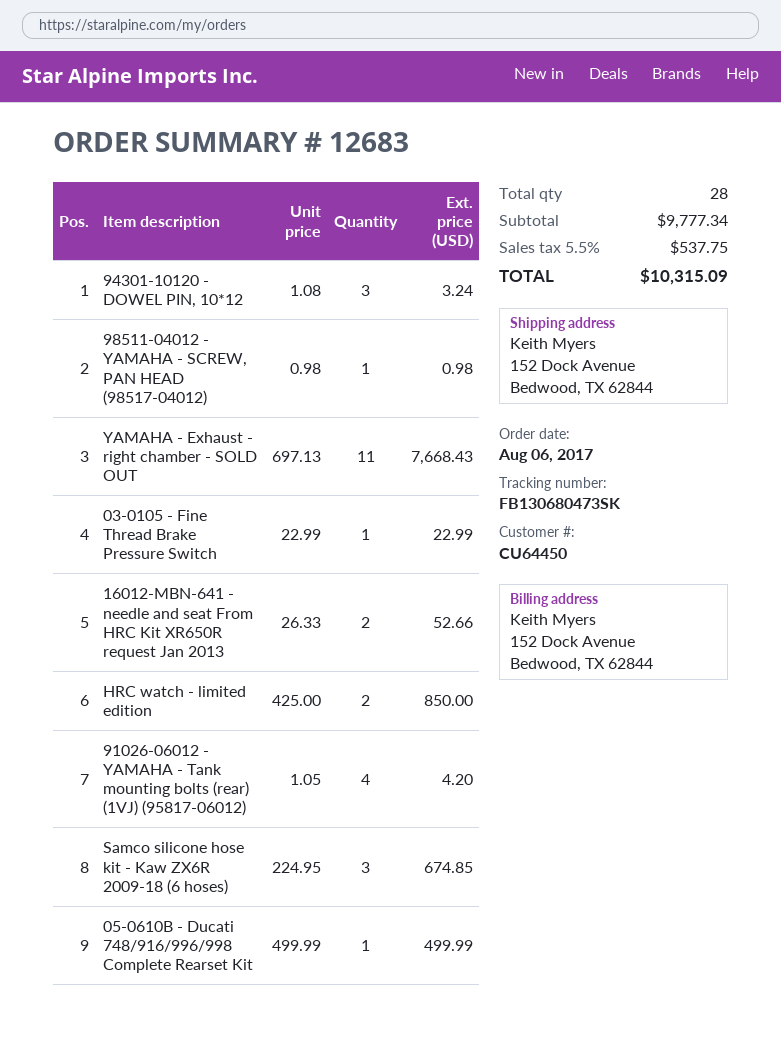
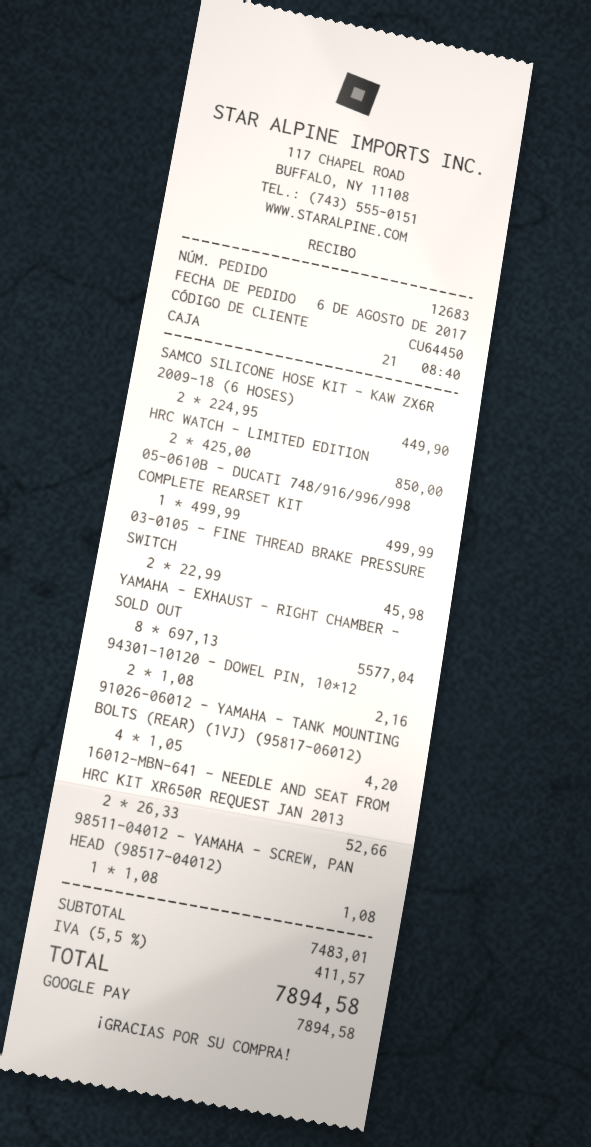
94301-10120 - DOWEL PIN, 10*12: 3 x 1.08 = 3.24 -> 2 x 1.08 = 2.16
98511-04012 - YAMAHA - SCREW, PAN HEAD (98517-04012): 1 x 0.98 = 0.98 -> 1 x 1.08 = 1.08
YAMAHA - Exhaust - right chamber - SOLD OUT: 11 x 697.13 = 7668.43 -> 8 x 697.13 = 5577.04
03-0105 - Fine Thread Brake Pressure Switch: 1 x 22.99 = 22.99 -> 2 x 22.99 = 45.98
Samco silicone hose kit - Kaw ZX6R 2009-18 (6 hoses): 3 x 224.95 = 674.85 -> 2 x 224.95 = 449.90
subtotal: 9777.34 -> 7483.01
tax: 5.5% = 537.75 -> 5.5% = 411.57
total: 10315.09 -> 7894.58

